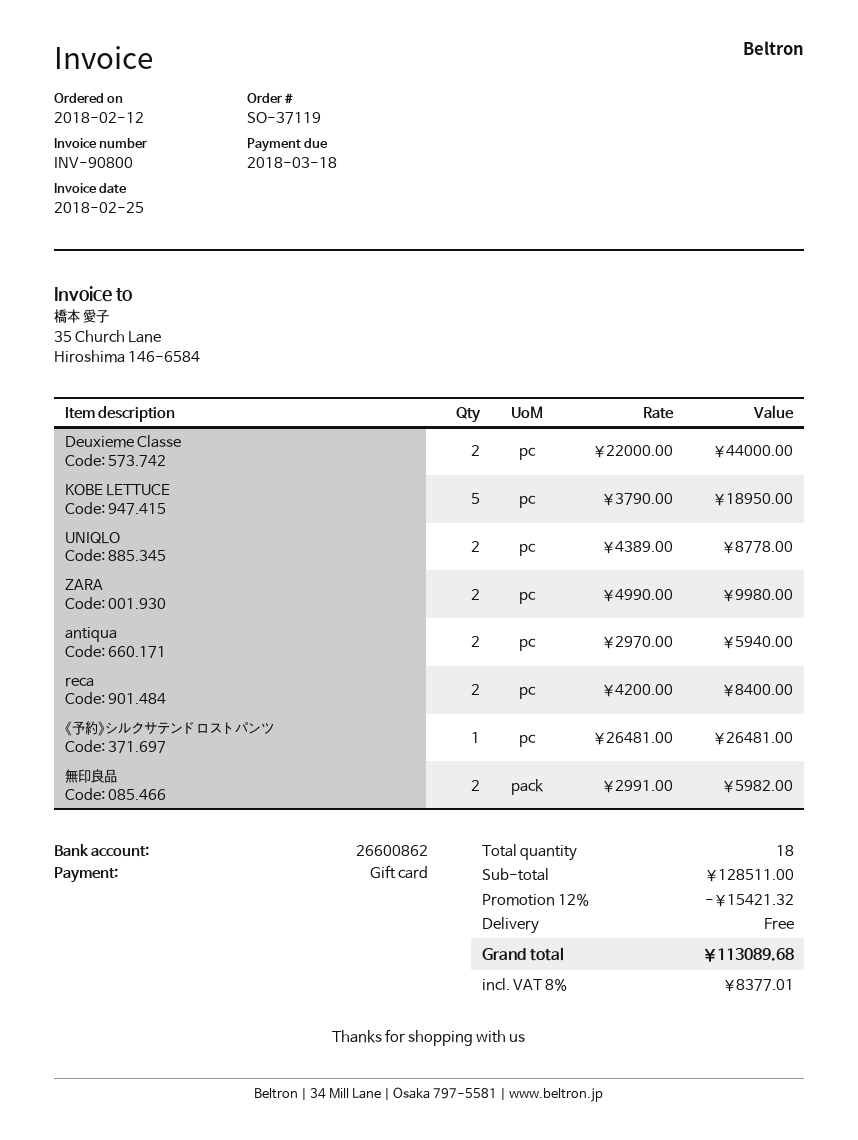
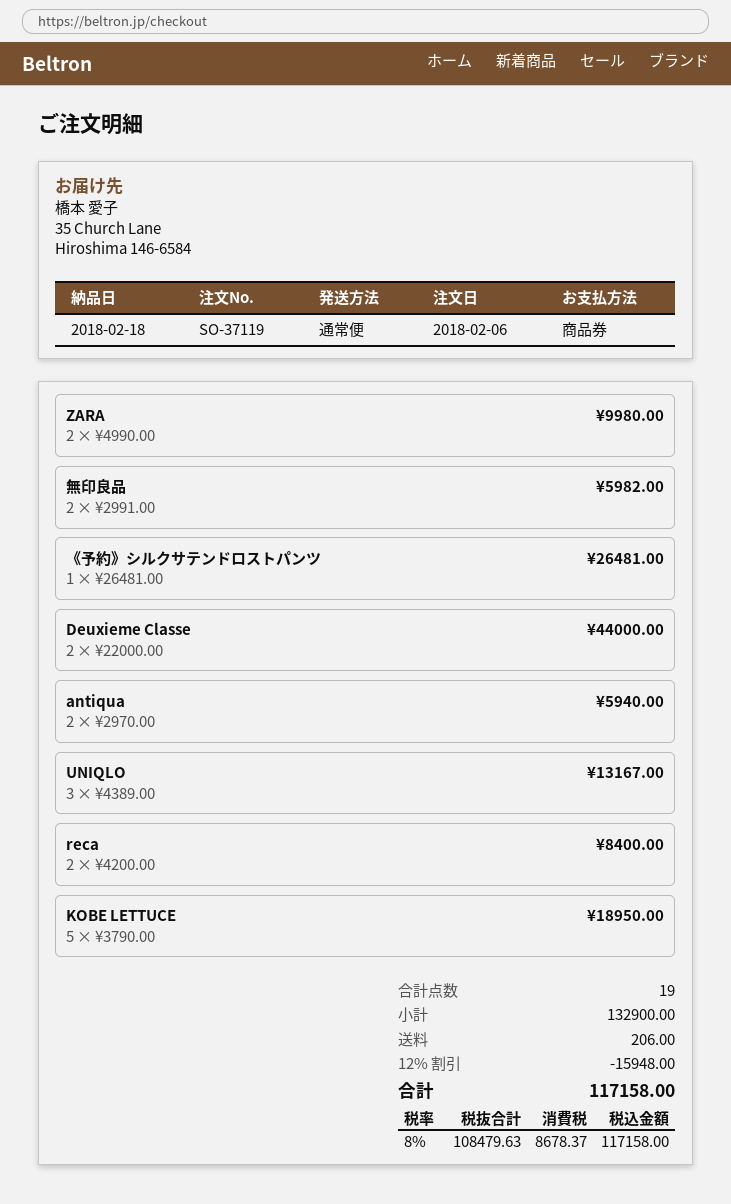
order date: 2018-02-12 -> 2018-02-06
UNIQLO: 2 x 4389.00 = 8778.00 -> 3 x 4389.00 = 13167.00
total quantity: 18 -> 19
subtotal: 128511.00 -> 132900.00
discount: 12% = 15421.32 -> 12% = 15948.00
shipping: 0.00 -> 206.00
tax: 8% = 8377.01 -> 8% = 8678.37
total: 113089.68 -> 117158.00

